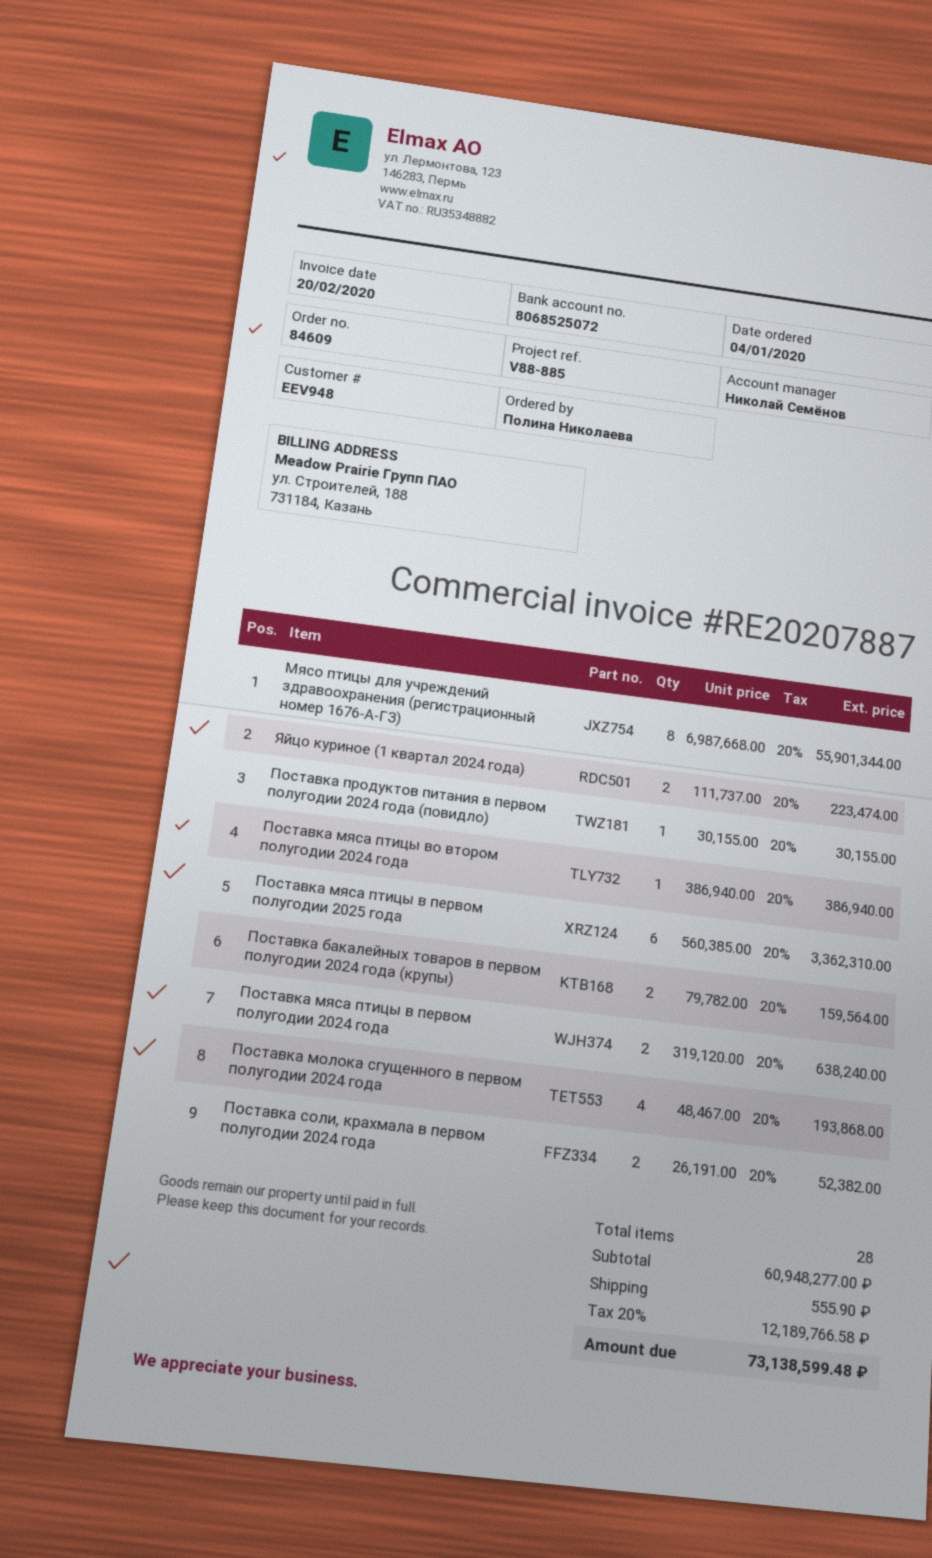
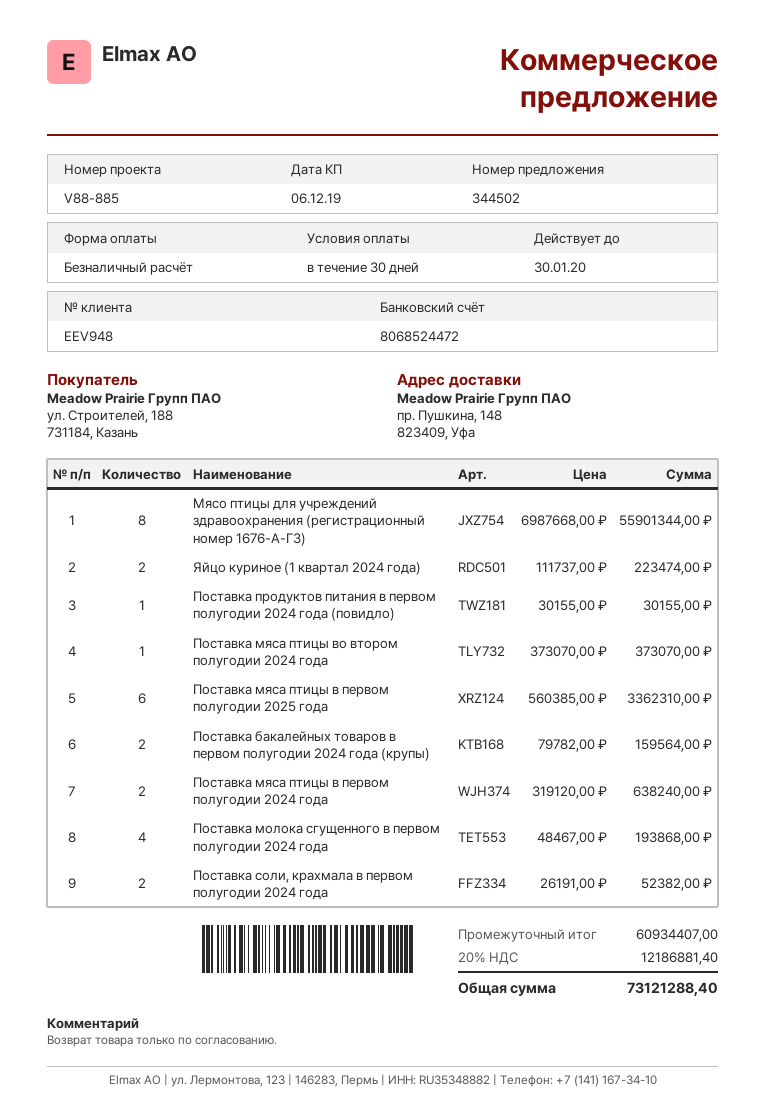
bank account: 8068525072 -> 8068524472
Поставка мяса птицы во втором полугодии 2024 года: 1 x 386940.00 = 386940.00 -> 1 x 373070.00 = 373070.00
subtotal: 60948277.00 -> 60934407.00
shipping: 555.90 -> none
tax: 20% = 12189766.58 -> 20% = 12186881.40
total: 73138599.48 -> 73121288.40

